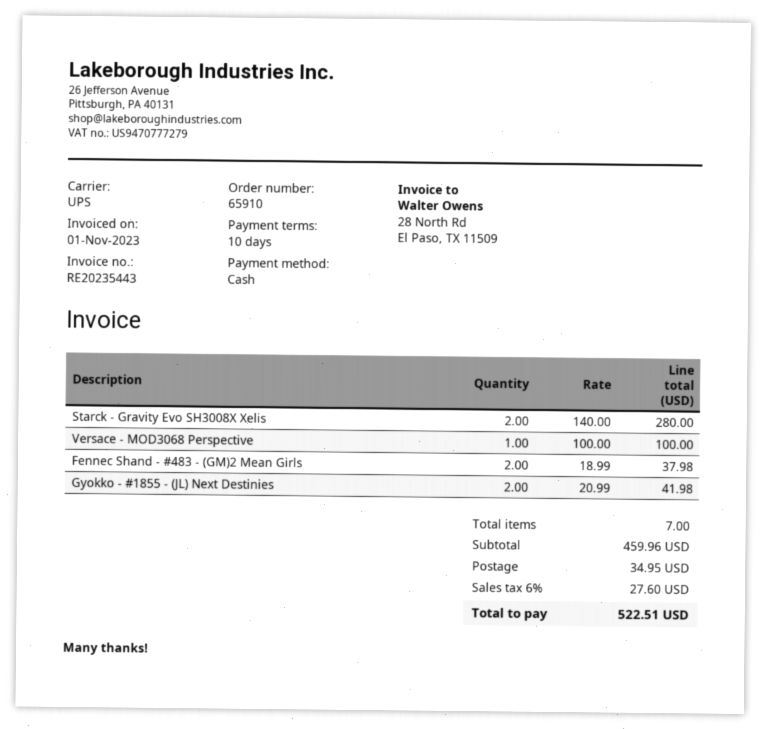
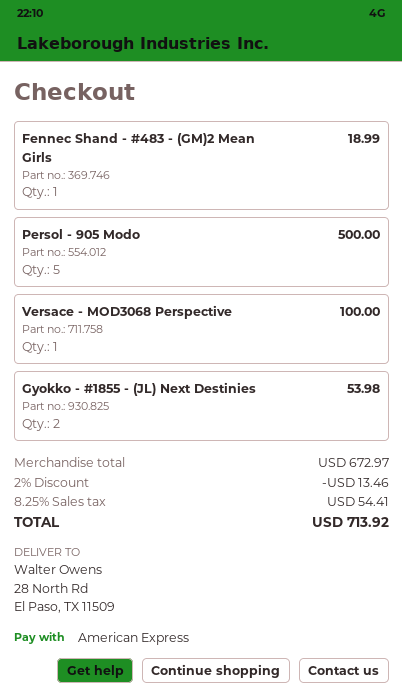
payment method: cash -> American Express
Starck - Gravity Evo SH3008X Xelis: 2 for 280.00 -> none
Fennec Shand - #483 - (GM)2 Mean Girls: 2 for 37.98 -> 1 for 18.99
Gyokko - #1855 - (JL) Next Destinies: 2 for 41.98 -> 2 for 53.98
Persol - 905 Modo: none -> 5 for 500.00
subtotal: 459.96 -> 672.97
discount: none -> 2% = 13.46
shipping: 34.95 -> none
tax: 6% = 27.60 -> 8.25% = 54.41
total: 522.51 -> 713.92

